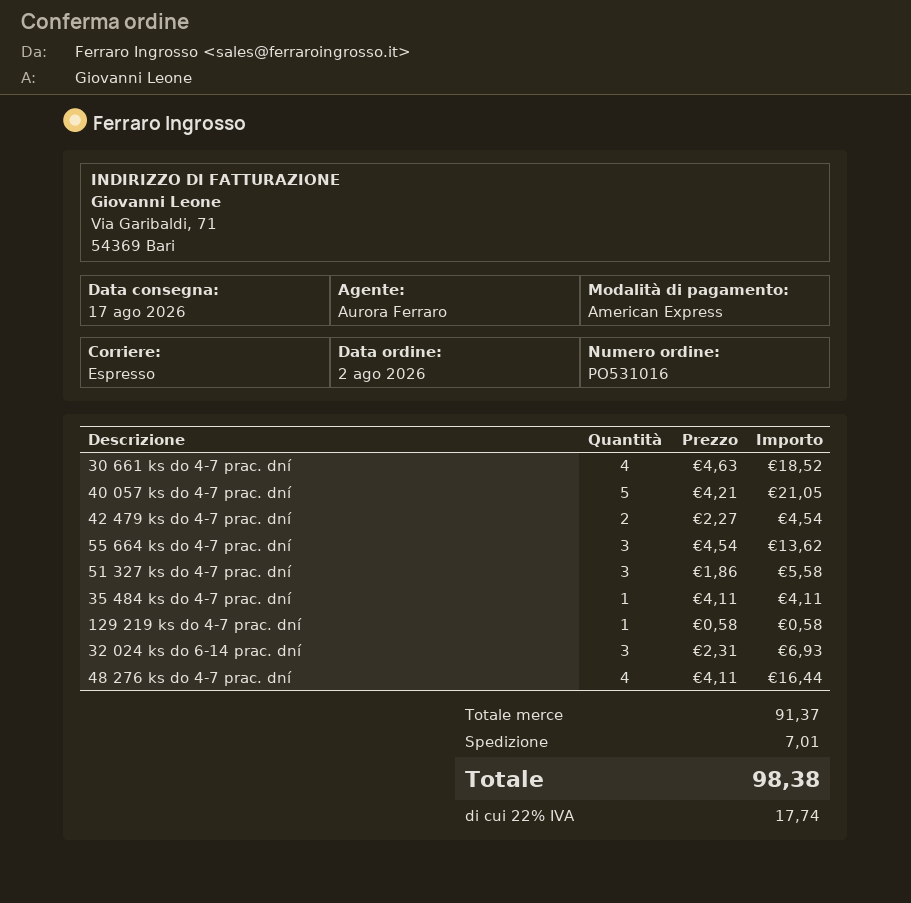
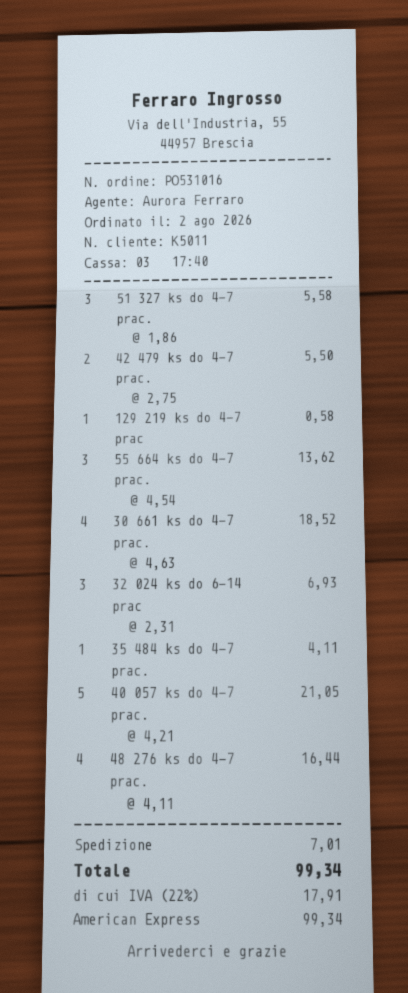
42 479 ks do 4-7 prac. dní: 2 x 2.27 = 4.54 -> 2 x 2.75 = 5.50
tax: 22% = 17.74 -> 22% = 17.91
total: 98.38 -> 99.34

